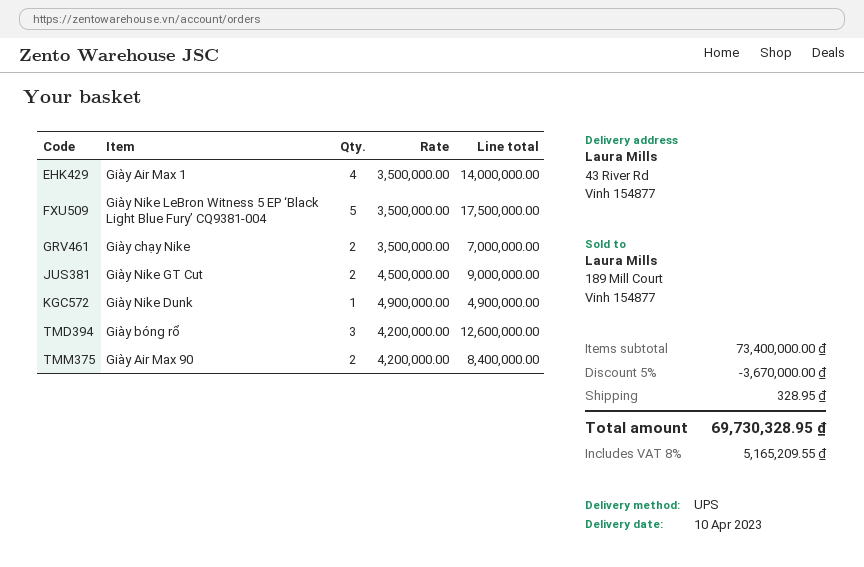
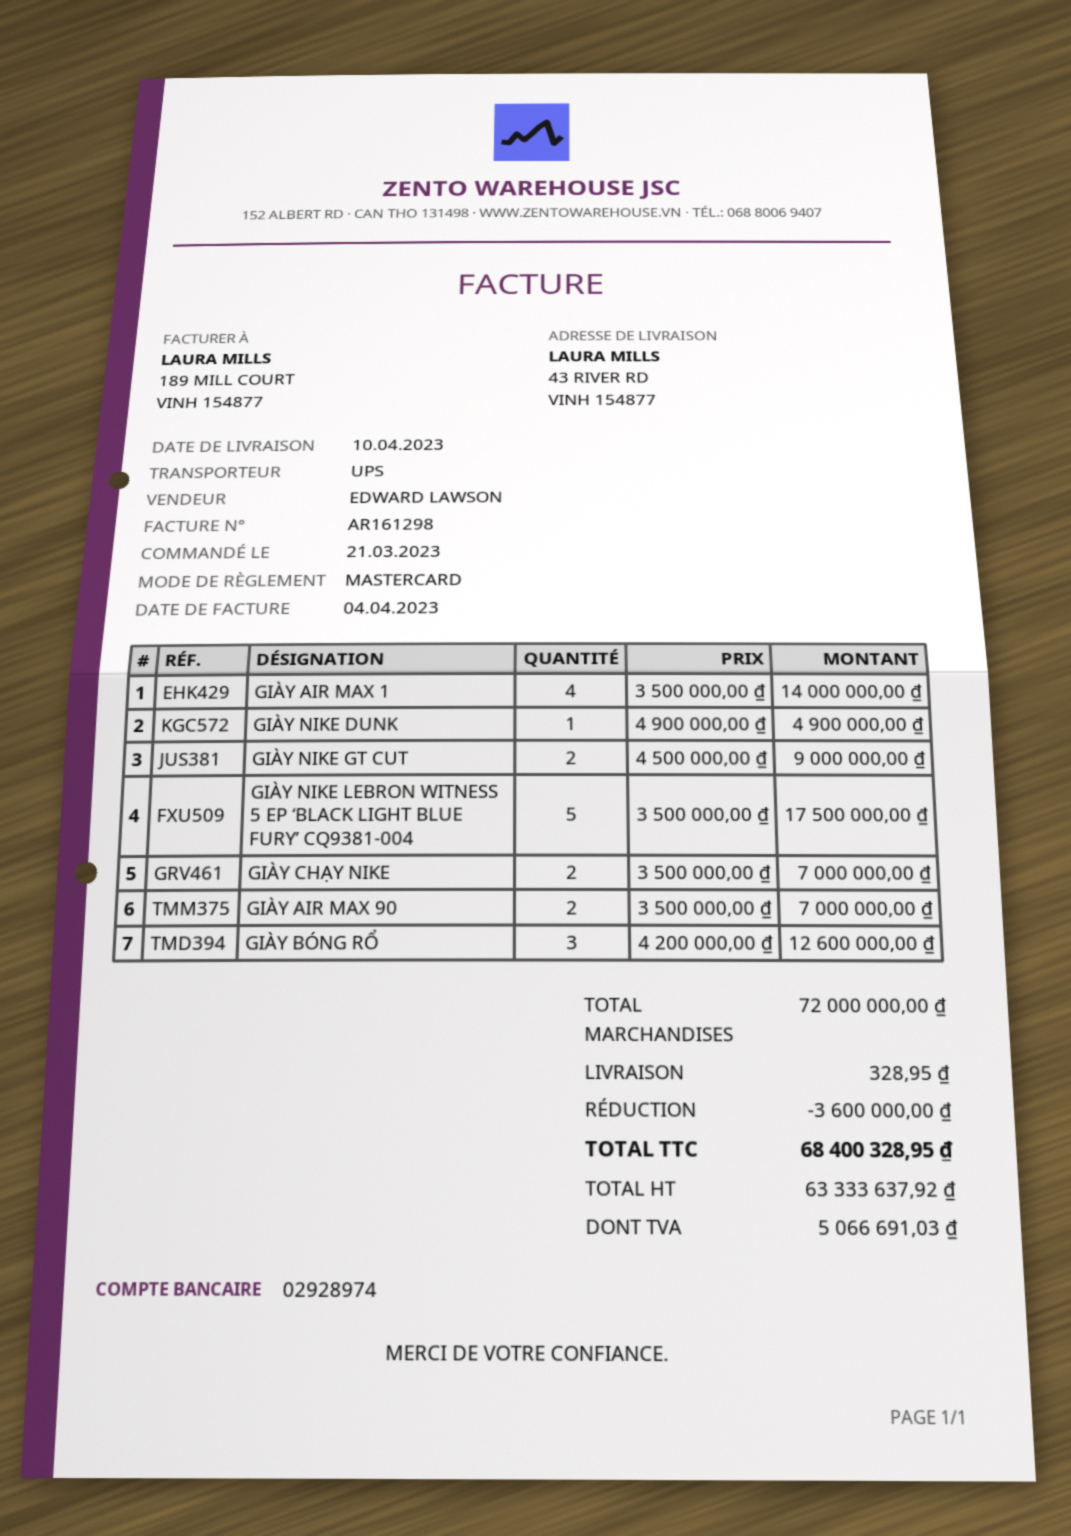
Giày Air Max 90: 2 x 4200000.00 = 8400000.00 -> 2 x 3500000.00 = 7000000.00
subtotal: 73400000.00 -> 72000000.00
discount: 3670000.00 -> 3600000.00
tax: 5165209.55 -> 5066691.03
total: 69730328.95 -> 68400328.95

